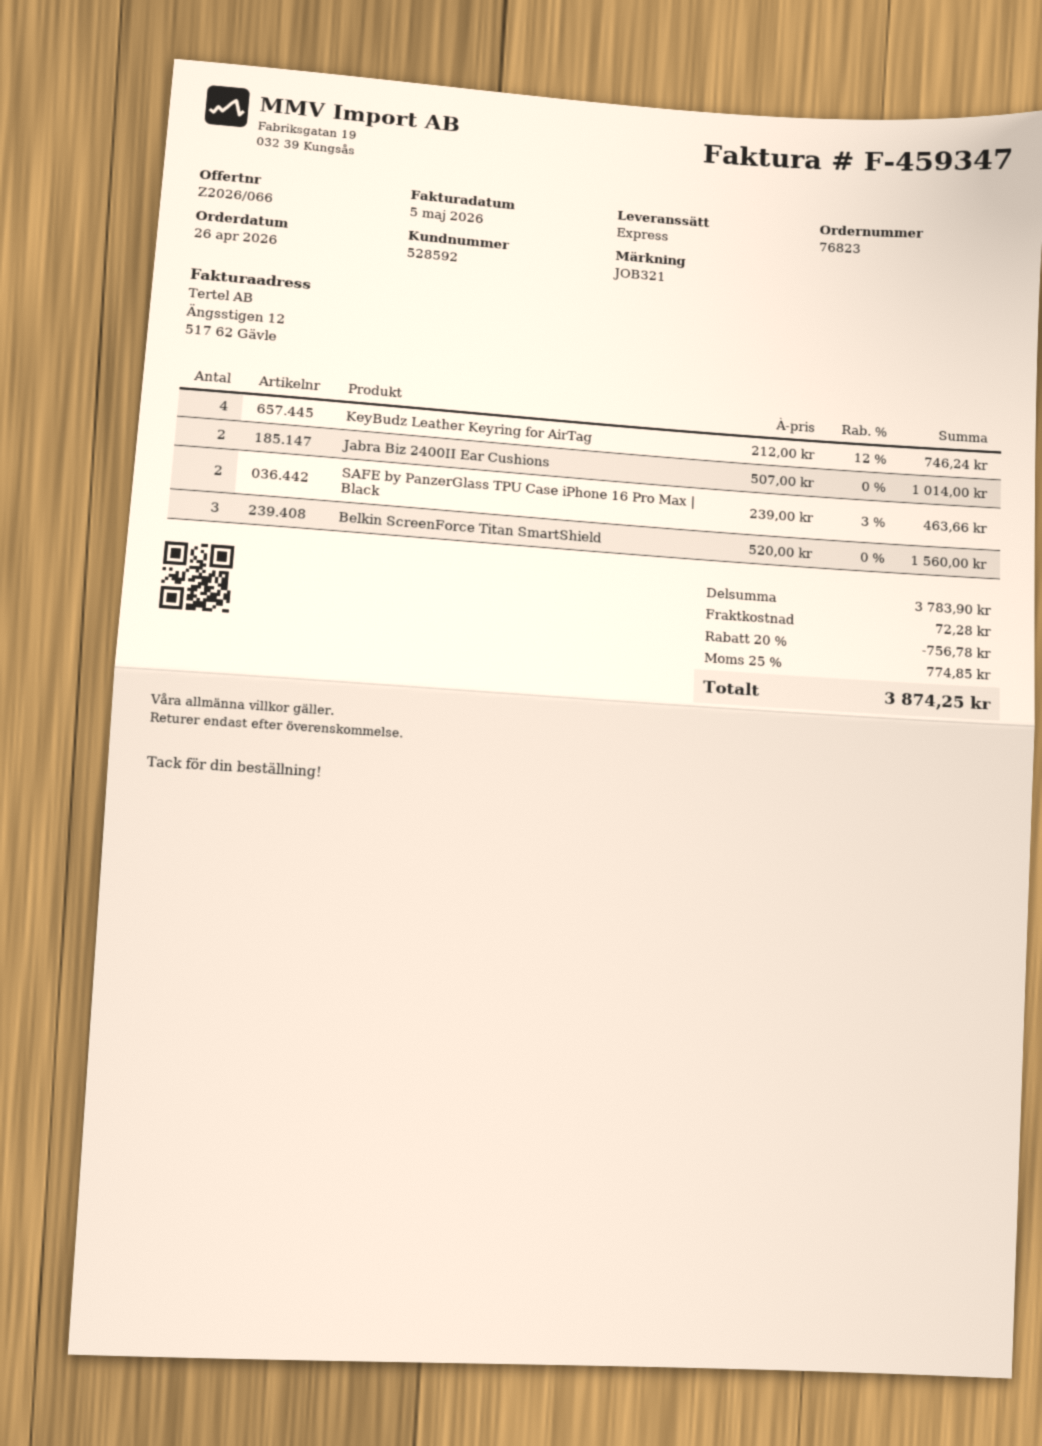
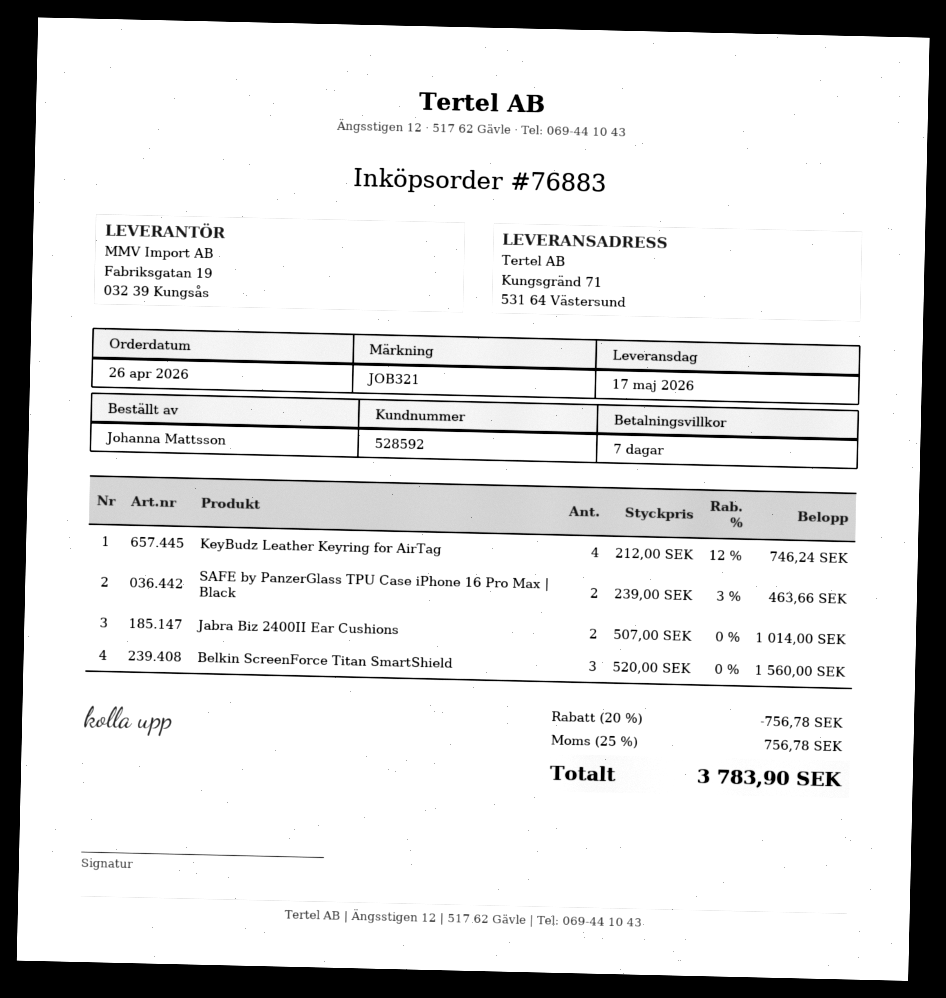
order number: 76823 -> 76883
shipping: 72.28 -> none
tax: 25% = 774.85 -> 25% = 756.78
total: 3874.25 -> 3783.90

